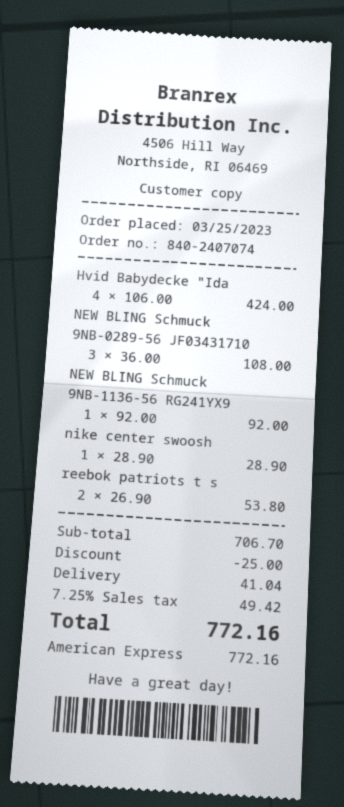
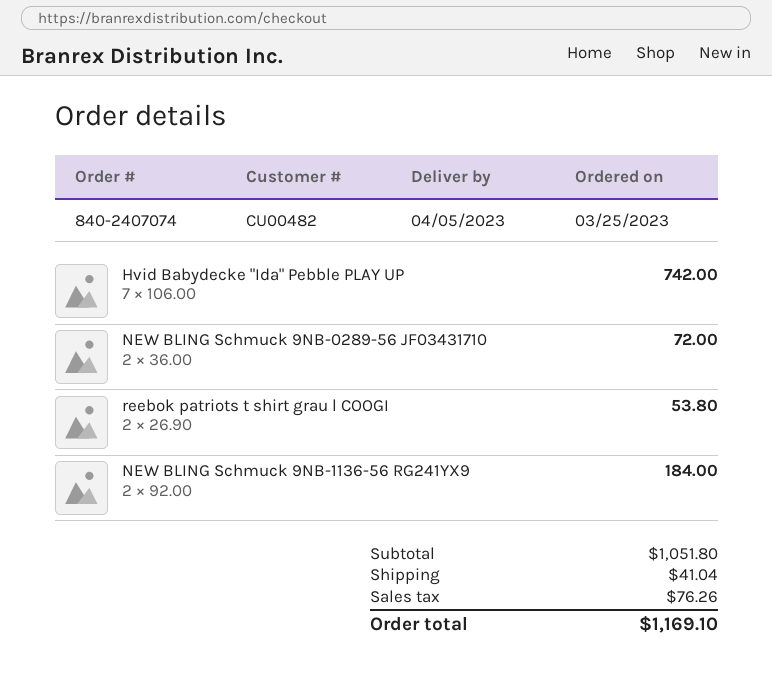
Hvid Babydecke "Ida: 4 x 106.00 = 424.00 -> 7 x 106.00 = 742.00
NEW BLING Schmuck 9NB-0289-56 JF03431710: 3 x 36.00 = 108.00 -> 2 x 36.00 = 72.00
NEW BLING Schmuck 9NB-1136-56 RG241YX9: 1 x 92.00 = 92.00 -> 2 x 92.00 = 184.00
nike center swoosh: 1 x 28.90 = 28.90 -> none
subtotal: 706.70 -> 1051.80
discount: 25.00 -> none
tax: 49.42 -> 76.26
total: 772.16 -> 1169.10

